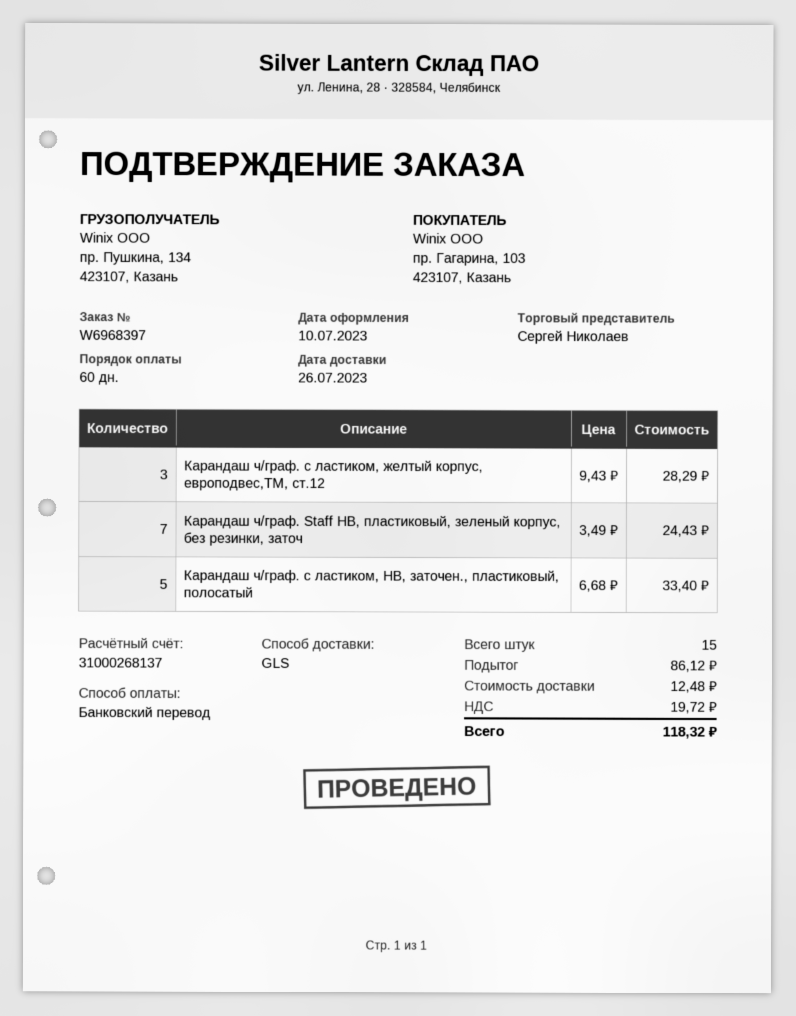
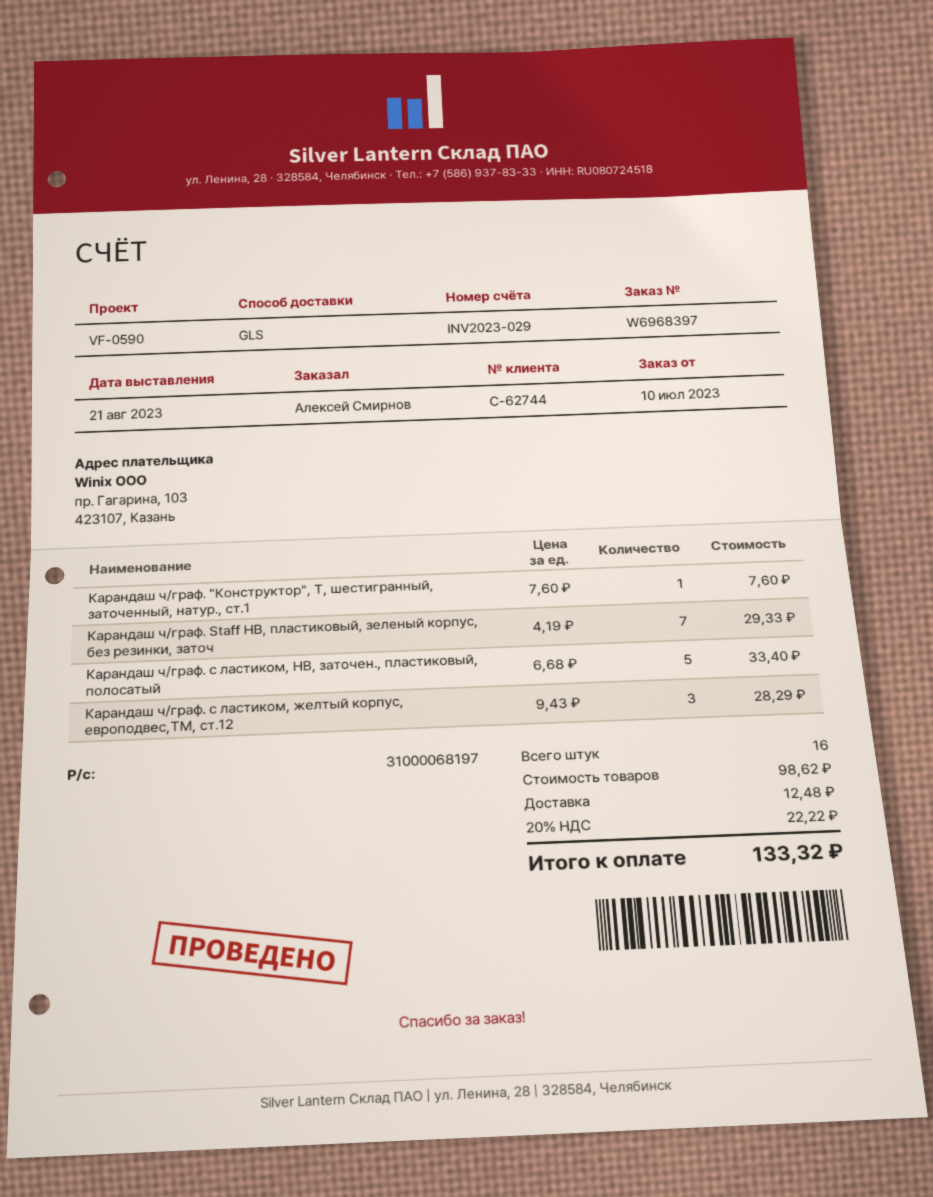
bank account: 31000268137 -> 31000068197
Карандаш ч/граф. Staff НВ, пластиковый, зеленый корпус, без резинки, заточ: 7 x 3.49 = 24.43 -> 7 x 4.19 = 29.33
Карандаш ч/граф. "Конструктор", Т, шестигранный, заточенный, натур., ст.1: none -> 1 x 7.60 = 7.60
total quantity: 15 -> 16
subtotal: 86.12 -> 98.62
tax: 19.72 -> 22.22
total: 118.32 -> 133.32

